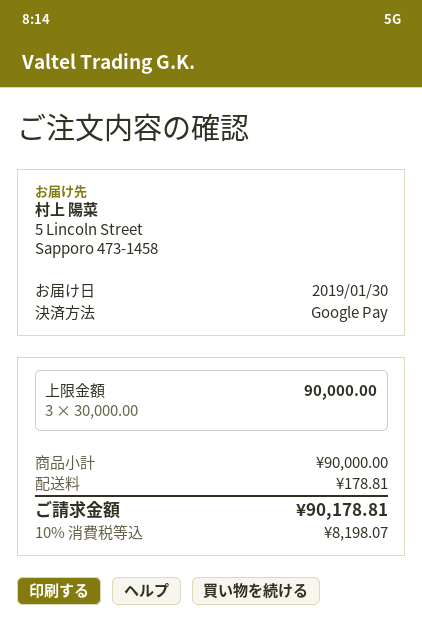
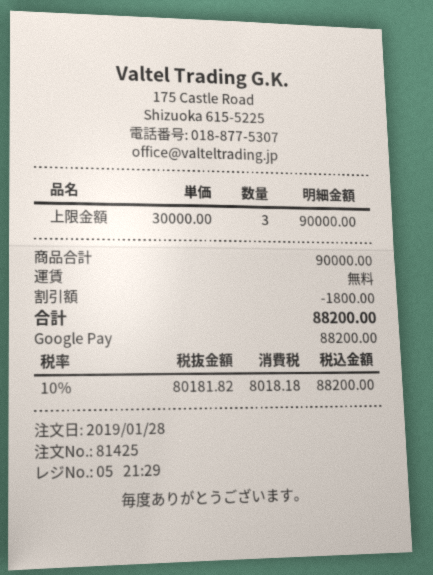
discount: none -> 1800.00
shipping: 178.81 -> 0.00
tax: 10% = 8198.07 -> 10% = 8018.18
total: 90178.81 -> 88200.00

